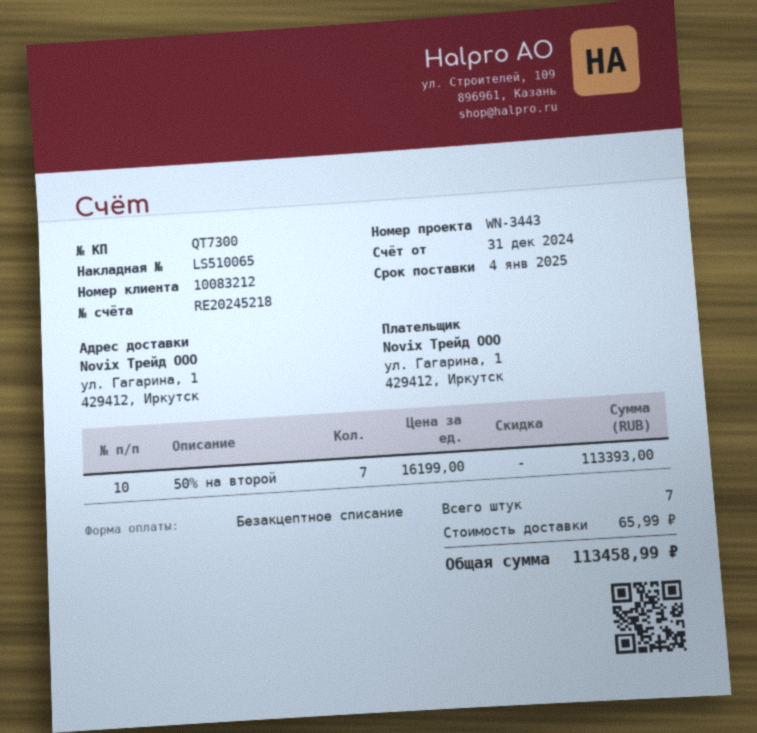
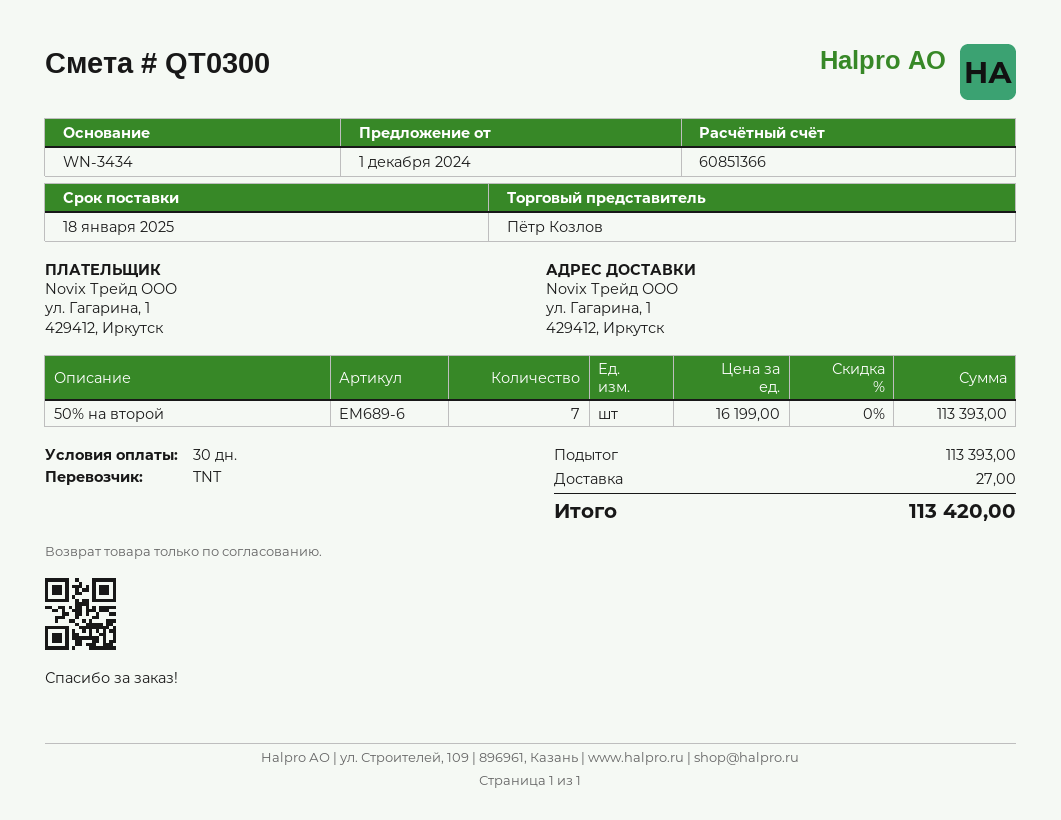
quote number: QT7300 -> QT0300
delivery date: 2025-01-04 -> 2025-01-18
reference: WN-3443 -> WN-3434
shipping: 65.99 -> 27.00
total: 113458.99 -> 113420.00

